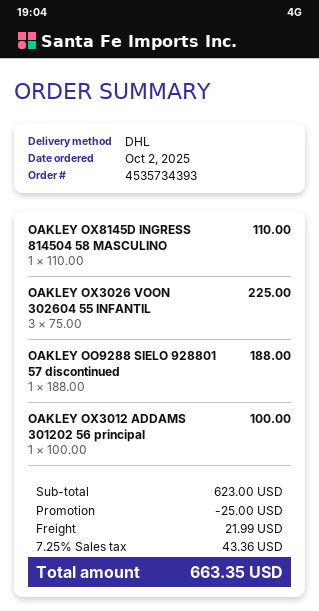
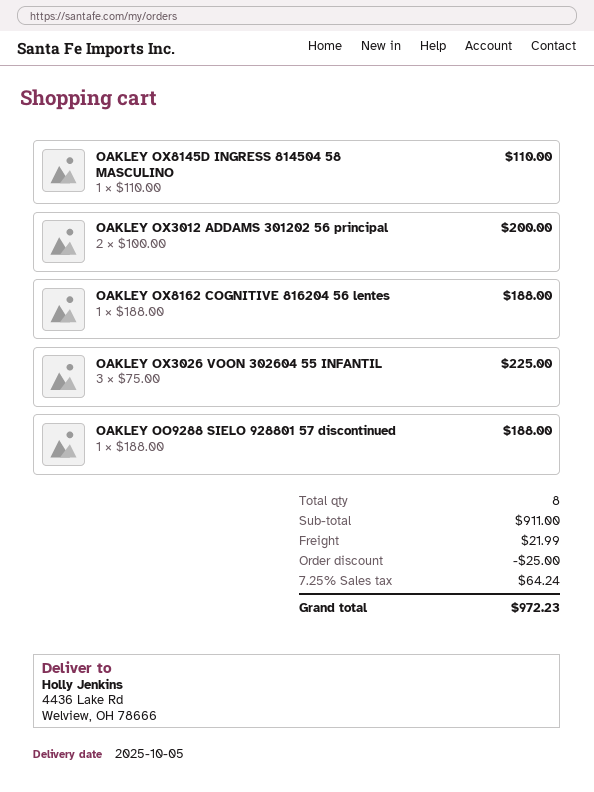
OAKLEY OX3012 ADDAMS 301202 56 principal: 1 x 100.00 = 100.00 -> 2 x 100.00 = 200.00
OAKLEY OX8162 COGNITIVE 816204 56 lentes: none -> 1 x 188.00 = 188.00
subtotal: 623.00 -> 911.00
tax: 7.25% = 43.36 -> 7.25% = 64.24
total: 663.35 -> 972.23

